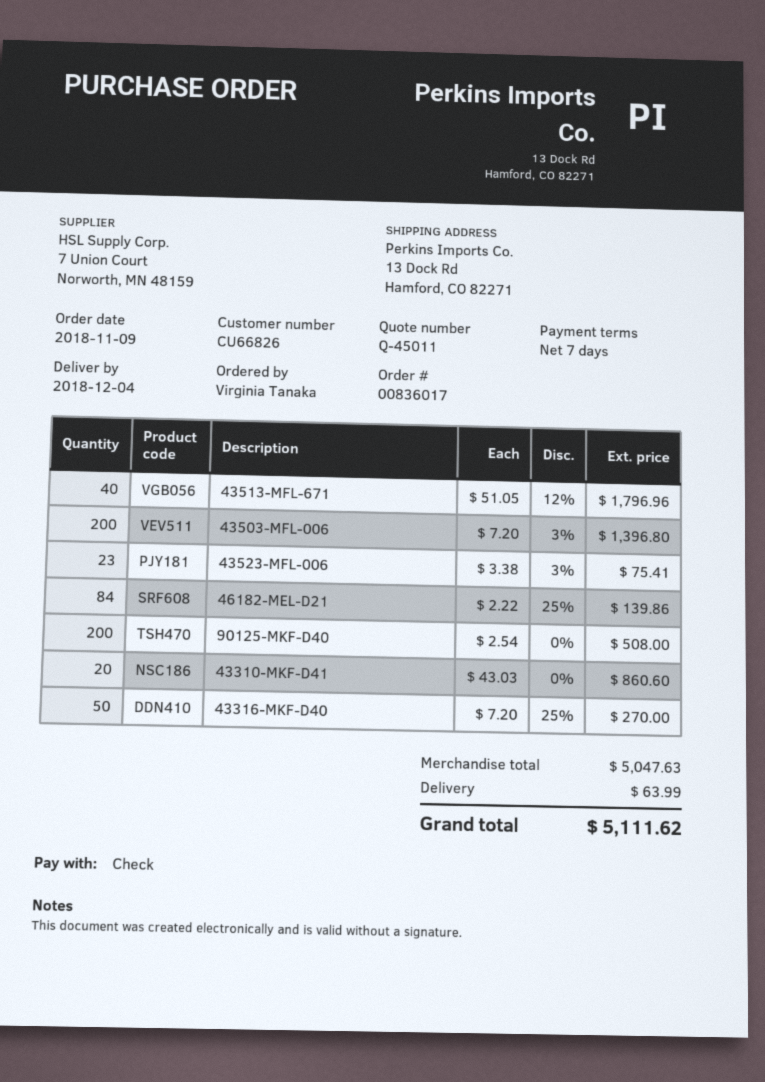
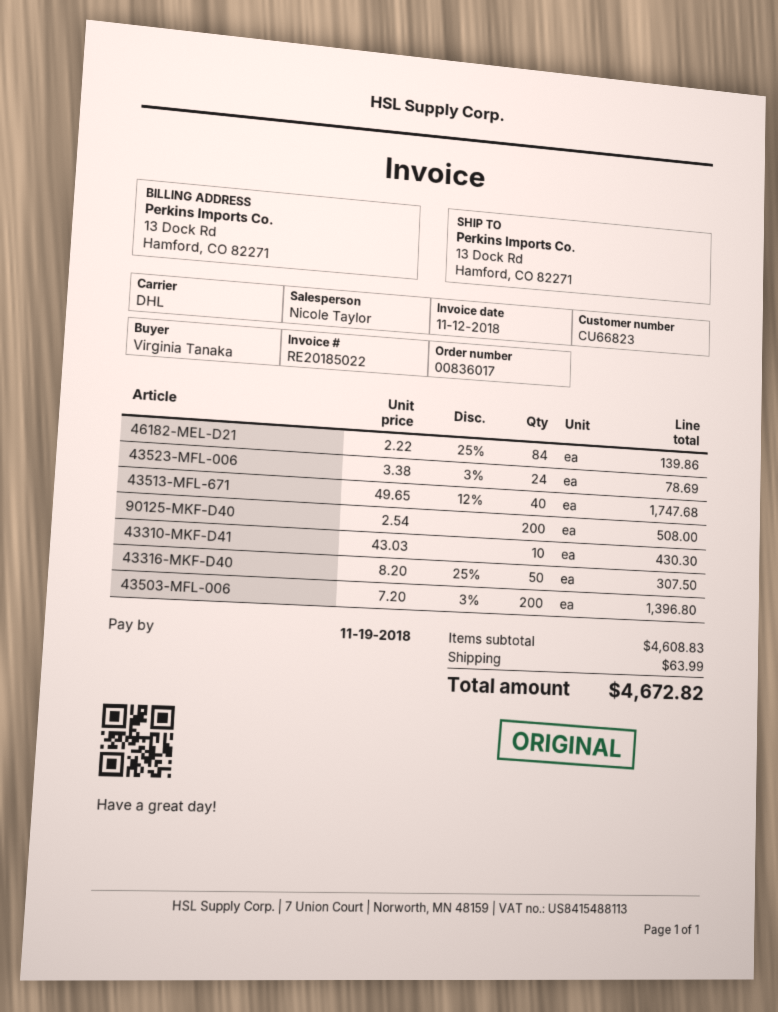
customer number: CU66826 -> CU66823
43513-MFL-671: 40 x 51.05 - 12% = 1796.96 -> 40 x 49.65 - 12% = 1747.68
43523-MFL-006: 23 x 3.38 - 3% = 75.41 -> 24 x 3.38 - 3% = 78.69
43310-MKF-D41: 20 x 43.03 = 860.60 -> 10 x 43.03 = 430.30
43316-MKF-D40: 50 x 7.20 - 25% = 270.00 -> 50 x 8.20 - 25% = 307.50
subtotal: 5047.63 -> 4608.83
total: 5111.62 -> 4672.82

